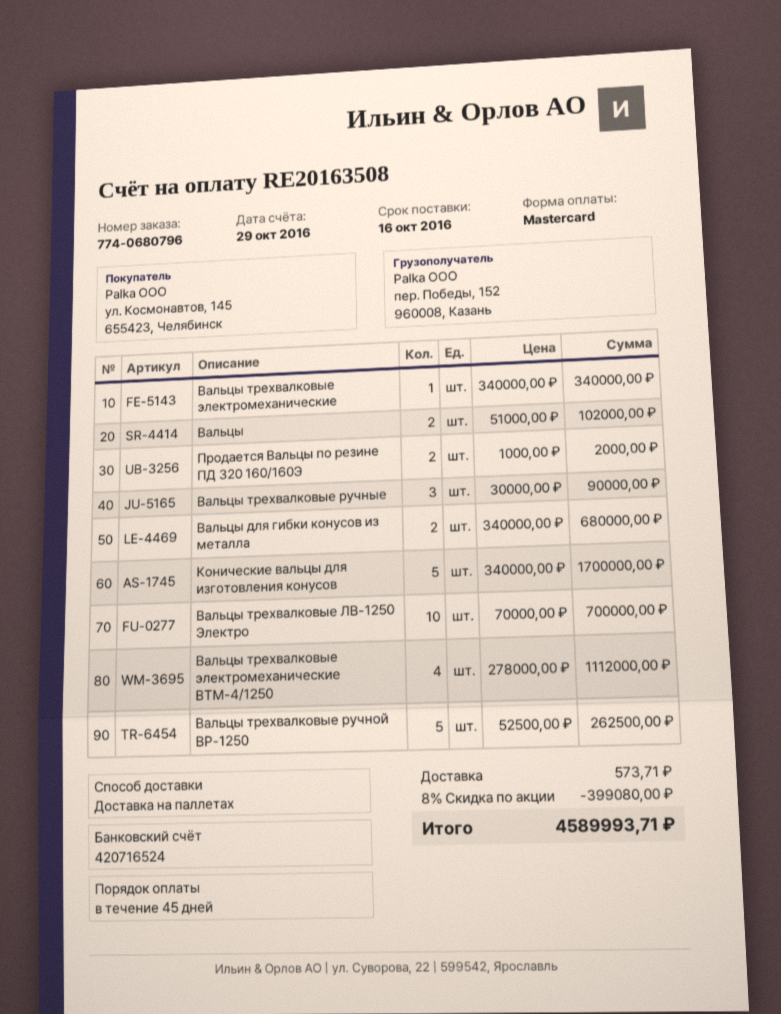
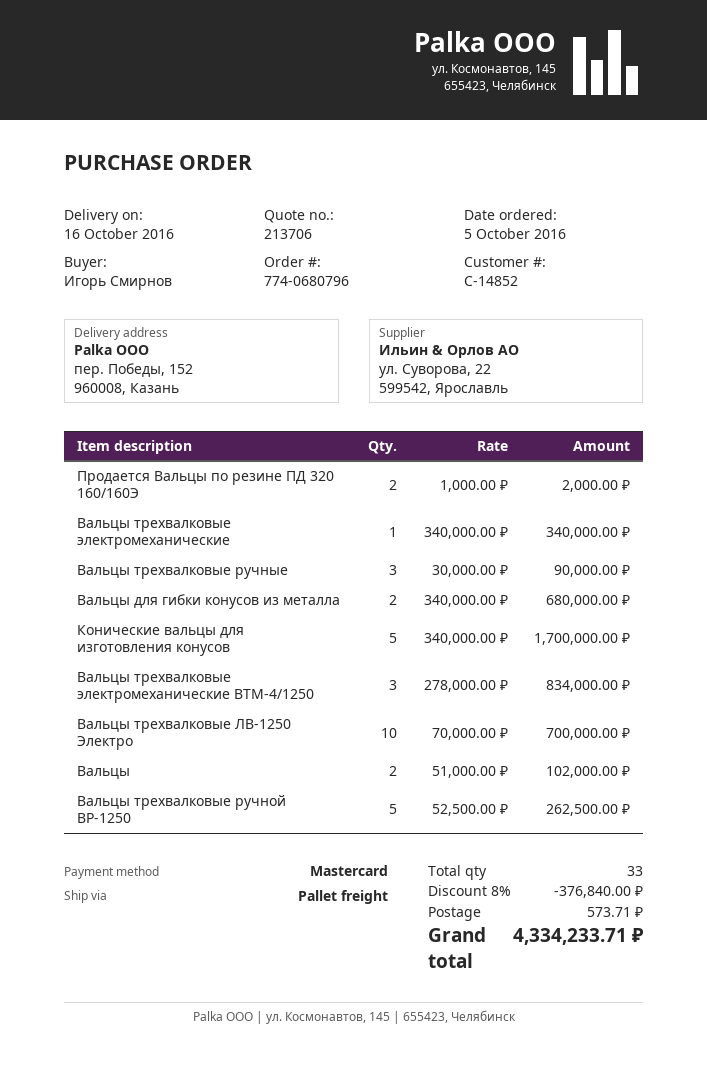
Вальцы трехвалковые электромеханические ВТМ-4/1250: 4 x 278000.00 = 1112000.00 -> 3 x 278000.00 = 834000.00
discount: 8% = 399080.00 -> 8% = 376840.00
total: 4589993.71 -> 4334233.71

